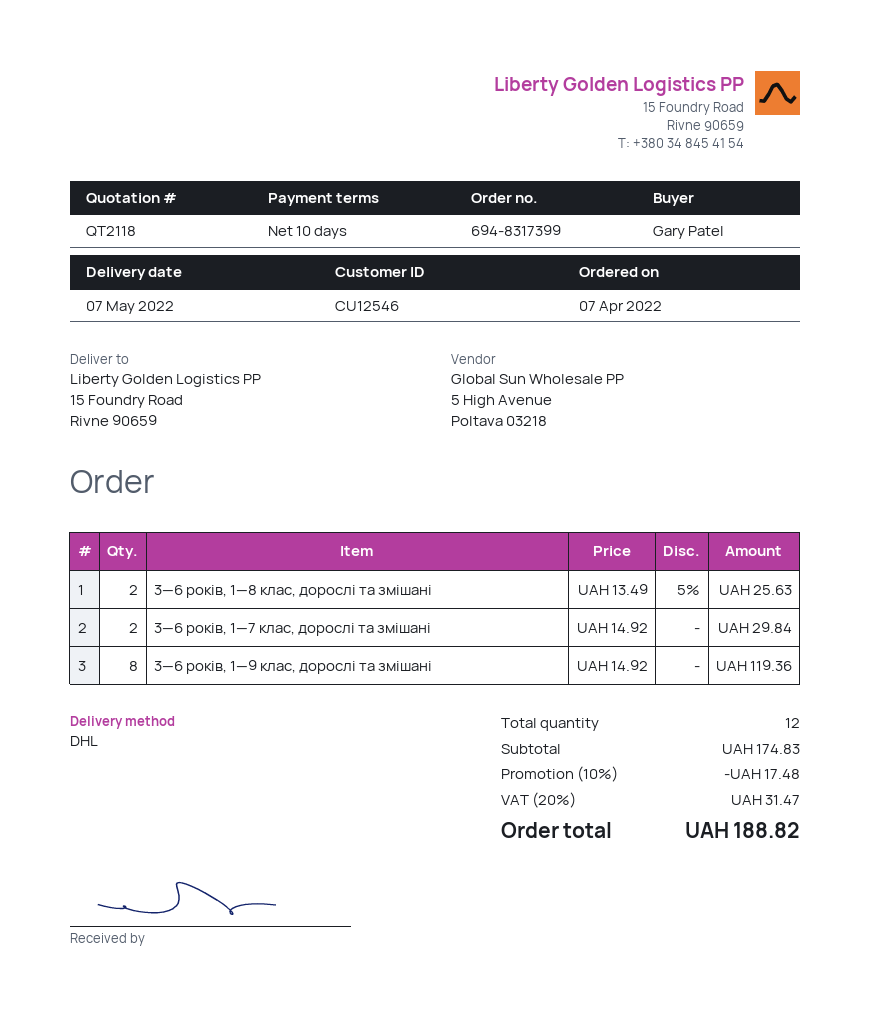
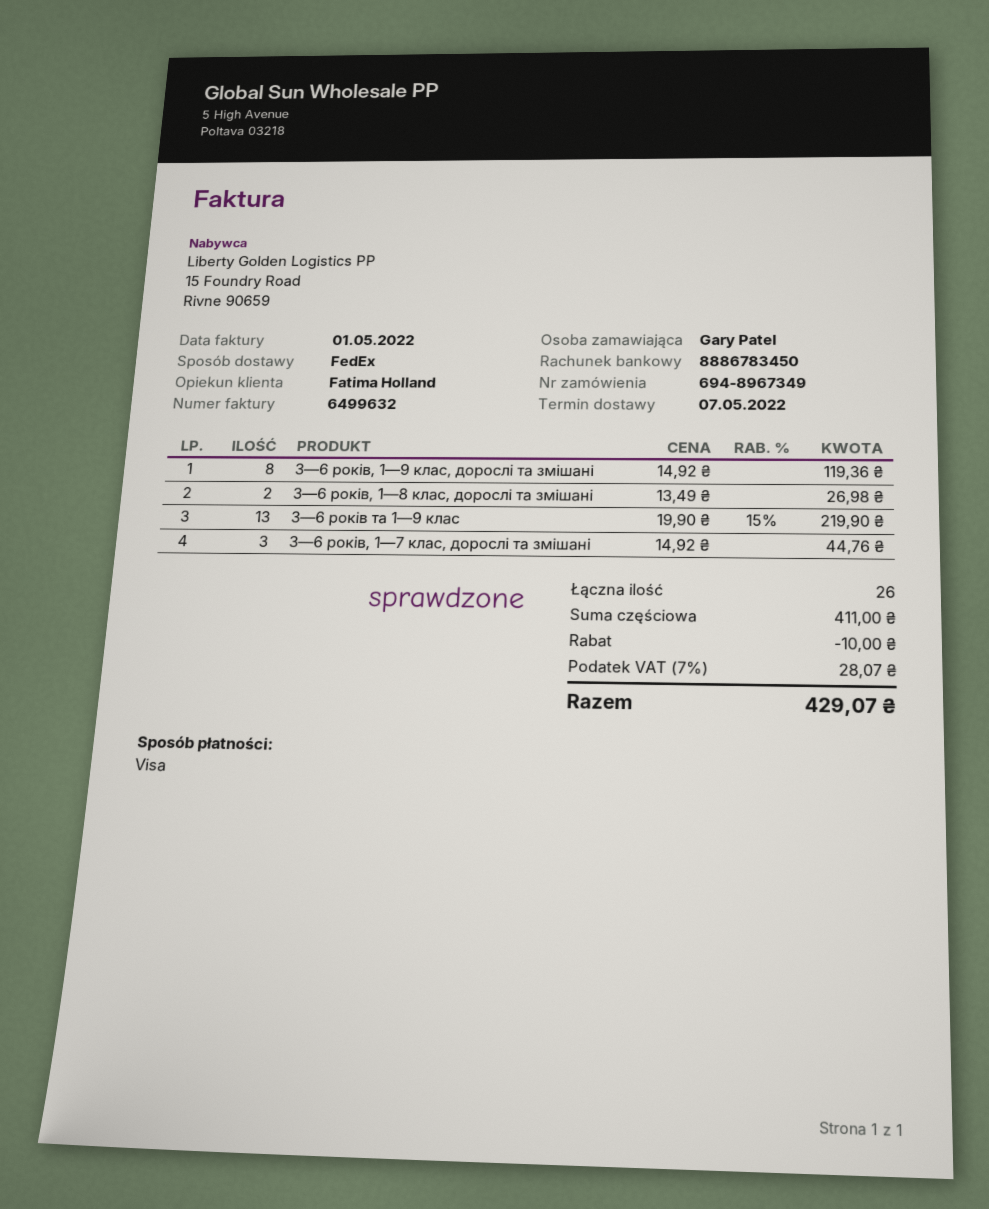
order number: 694-8317399 -> 694-8967349
shipping method: DHL -> FedEx
3—6 років, 1—8 клас, дорослі та змішані: 2 x 13.49 - 5% = 25.63 -> 2 x 13.49 = 26.98
3—6 років, 1—7 клас, дорослі та змішані: 2 x 14.92 = 29.84 -> 3 x 14.92 = 44.76
3—6 років та 1—9 клас: none -> 13 x 19.90 - 15% = 219.90
total quantity: 12 -> 26
subtotal: 174.83 -> 411.00
discount: 17.48 -> 10.00
tax: 20% = 31.47 -> 7% = 28.07
total: 188.82 -> 429.07

